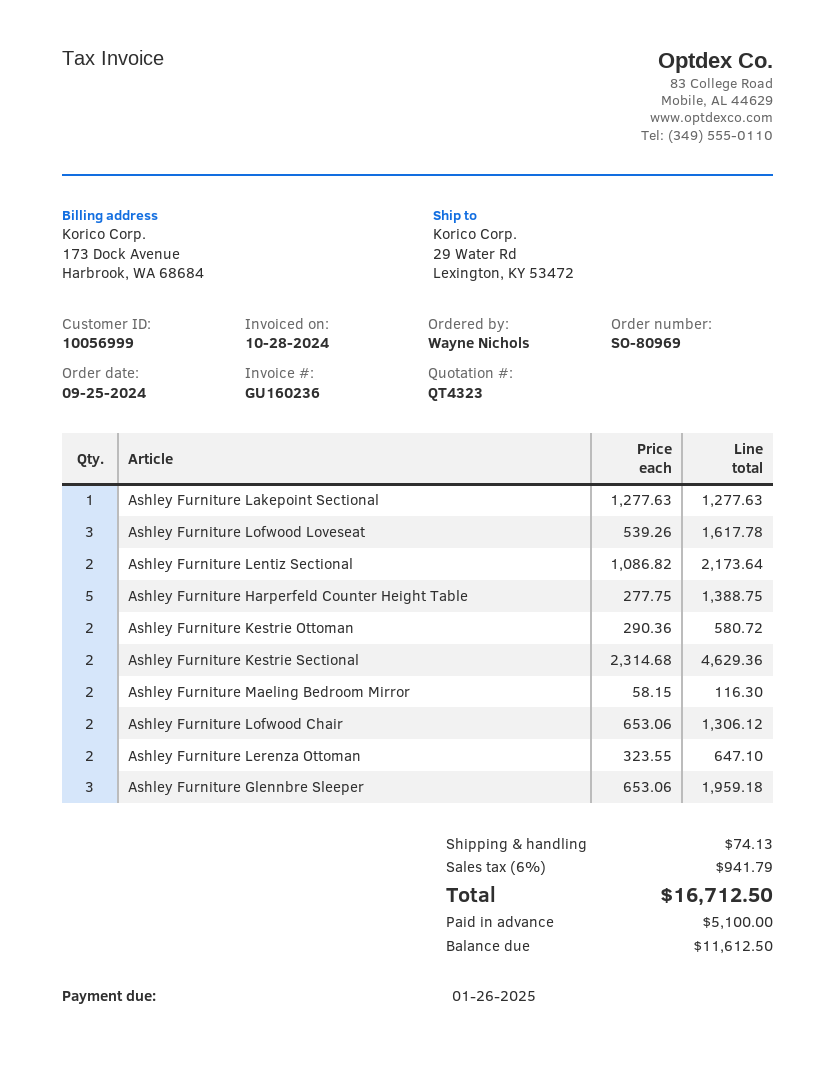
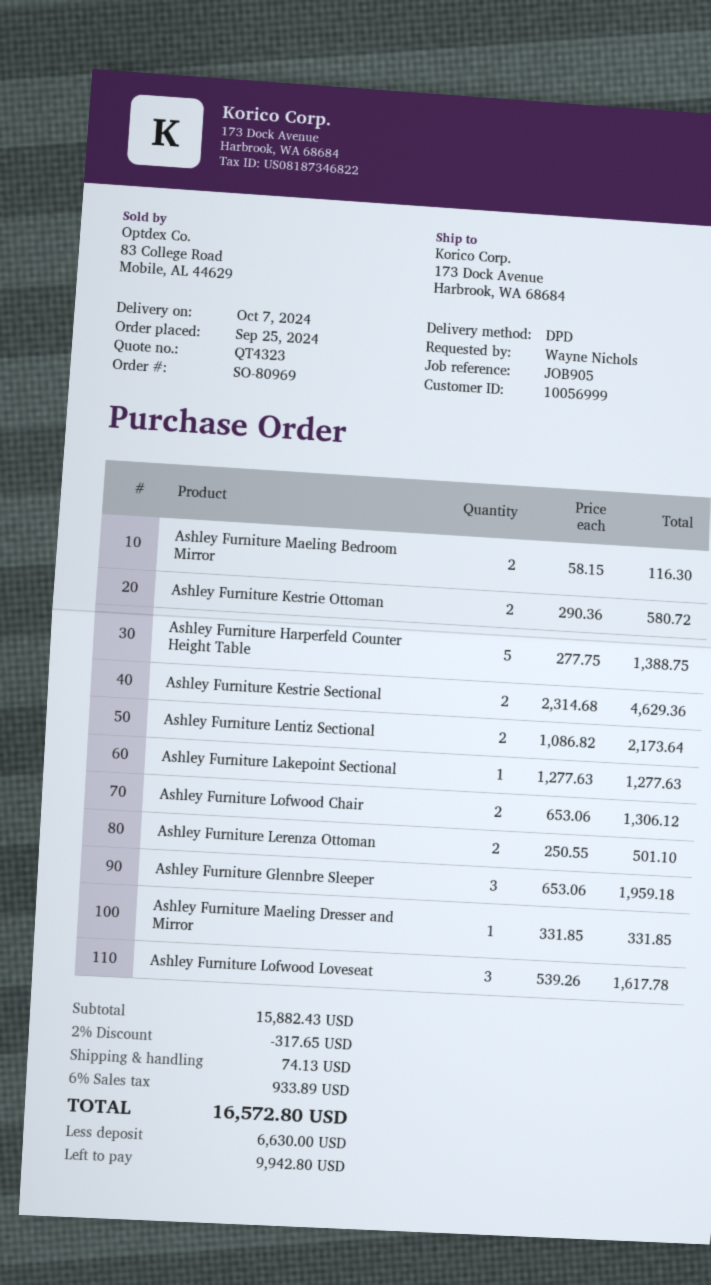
ship to: 29 Water Rd, Lexington, KY 53472 -> 173 Dock Avenue, Harbrook, WA 68684
Ashley Furniture Lerenza Ottoman: 2 x 323.55 = 647.10 -> 2 x 250.55 = 501.10
Ashley Furniture Maeling Dresser and Mirror: none -> 1 x 331.85 = 331.85
discount: none -> 2% = 317.65
tax: 6% = 941.79 -> 6% = 933.89
total: 16712.50 -> 16572.80
deposit: 5100.00 -> 6630.00
balance: 11612.50 -> 9942.80

